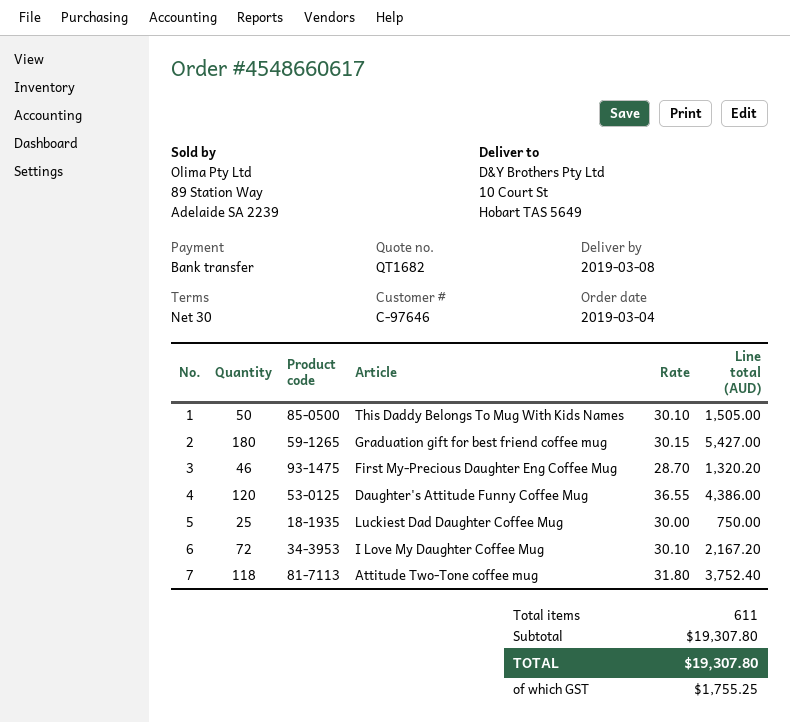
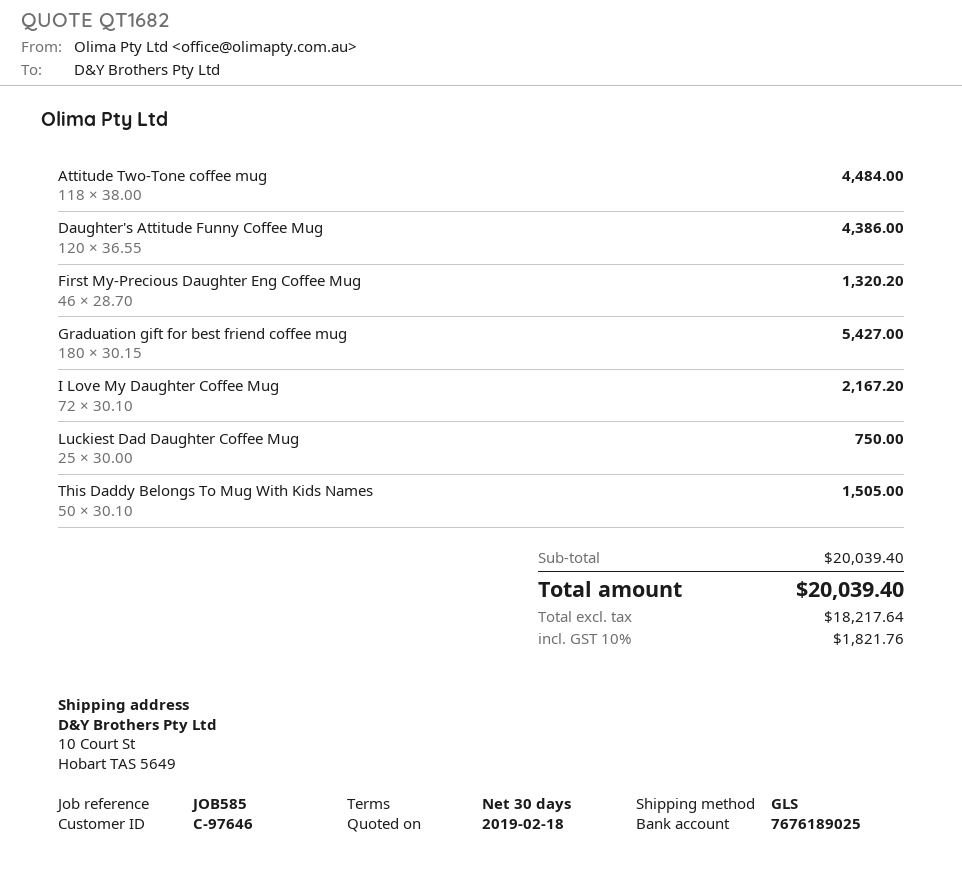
Attitude Two-Tone coffee mug: 118 x 31.80 = 3752.40 -> 118 x 38.00 = 4484.00
subtotal: 19307.80 -> 20039.40
tax: 1755.25 -> 1821.76
total: 19307.80 -> 20039.40

